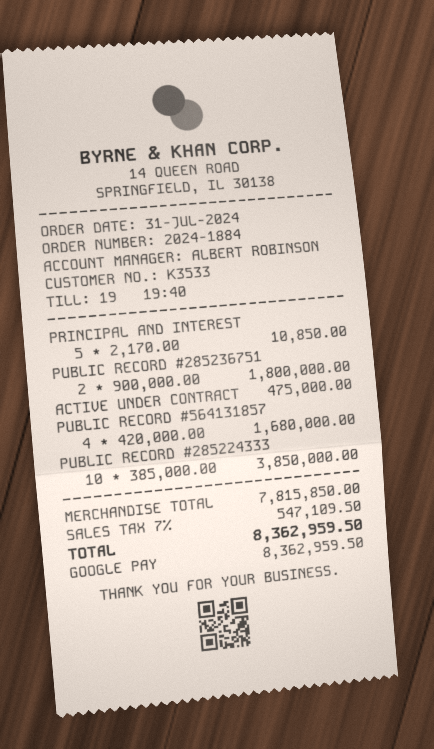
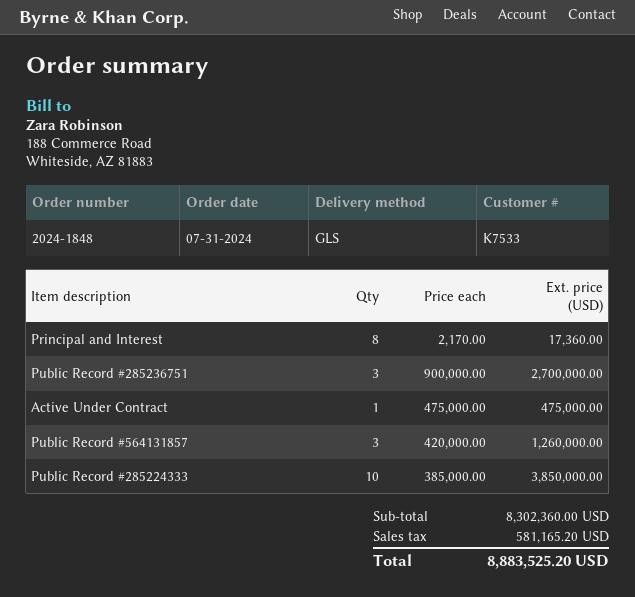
order number: 2024-1884 -> 2024-1848
customer number: K3533 -> K7533
PRINCIPAL AND INTEREST: 5 x 2170.00 = 10850.00 -> 8 x 2170.00 = 17360.00
PUBLIC RECORD #285236751: 2 x 900000.00 = 1800000.00 -> 3 x 900000.00 = 2700000.00
PUBLIC RECORD #564131857: 4 x 420000.00 = 1680000.00 -> 3 x 420000.00 = 1260000.00
subtotal: 7815850.00 -> 8302360.00
tax: 547109.50 -> 581165.20
total: 8362959.50 -> 8883525.20

